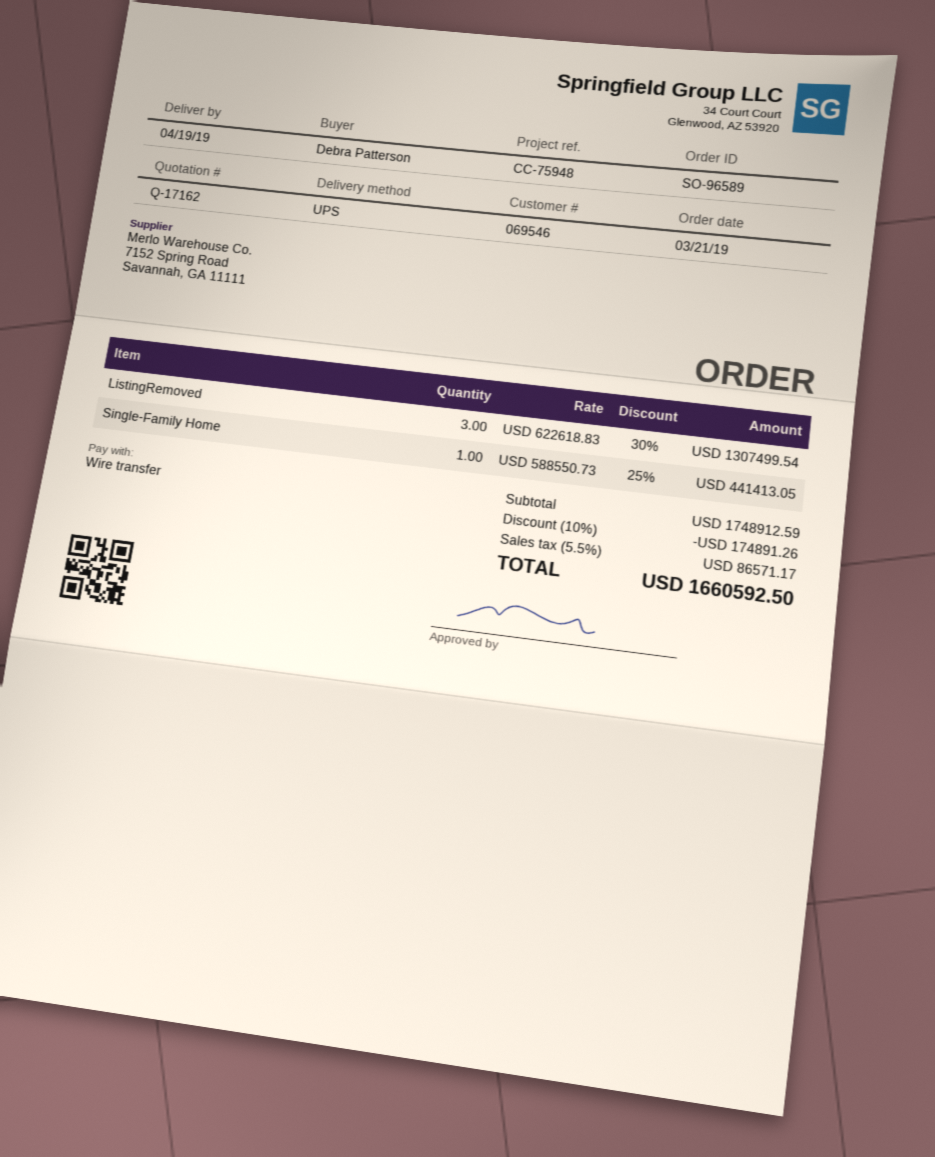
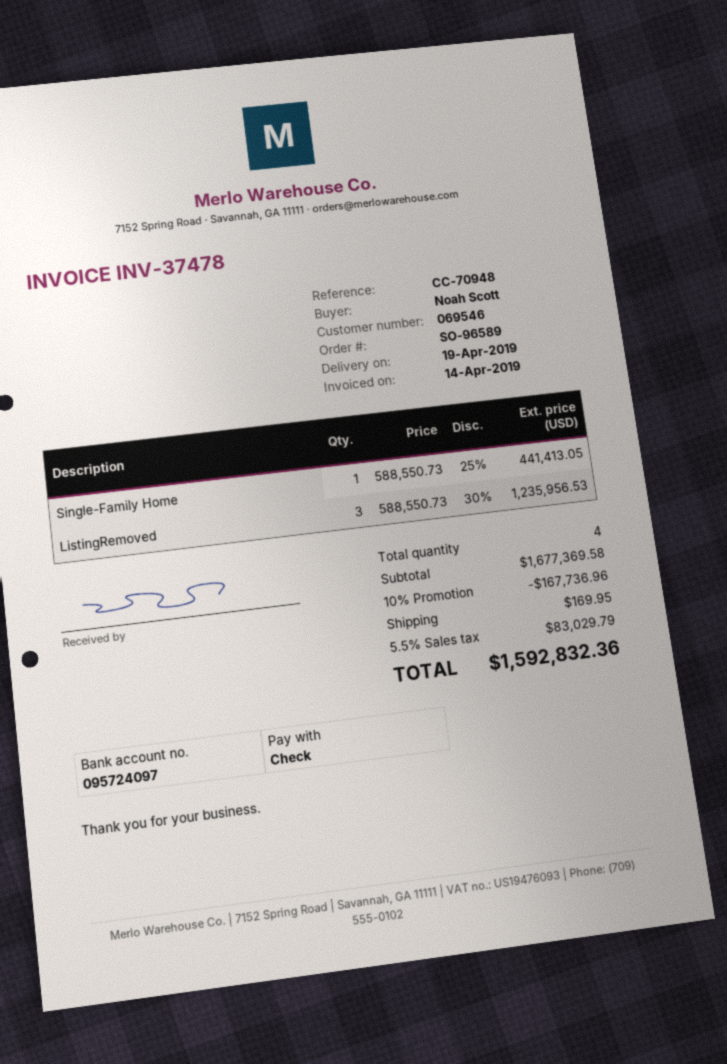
reference: CC-75948 -> CC-70948
ordered by: Debra Patterson -> Noah Scott
payment method: bank transfer -> cheque
ListingRemoved: 3 x 622618.83 - 30% = 1307499.54 -> 3 x 588550.73 - 30% = 1235956.53
subtotal: 1748912.59 -> 1677369.58
discount: 10% = 174891.26 -> 10% = 167736.96
shipping: none -> 169.95
tax: 5.5% = 86571.17 -> 5.5% = 83029.79
total: 1660592.50 -> 1592832.36

